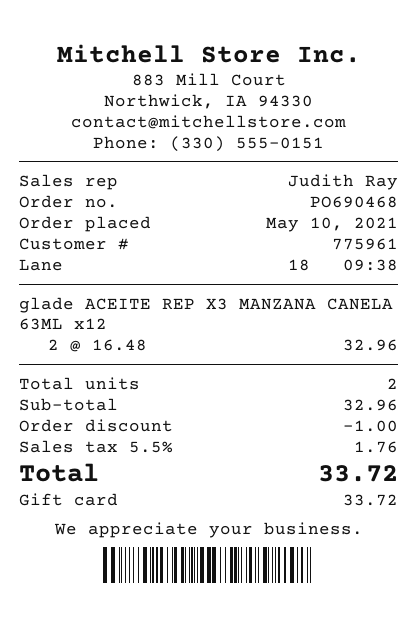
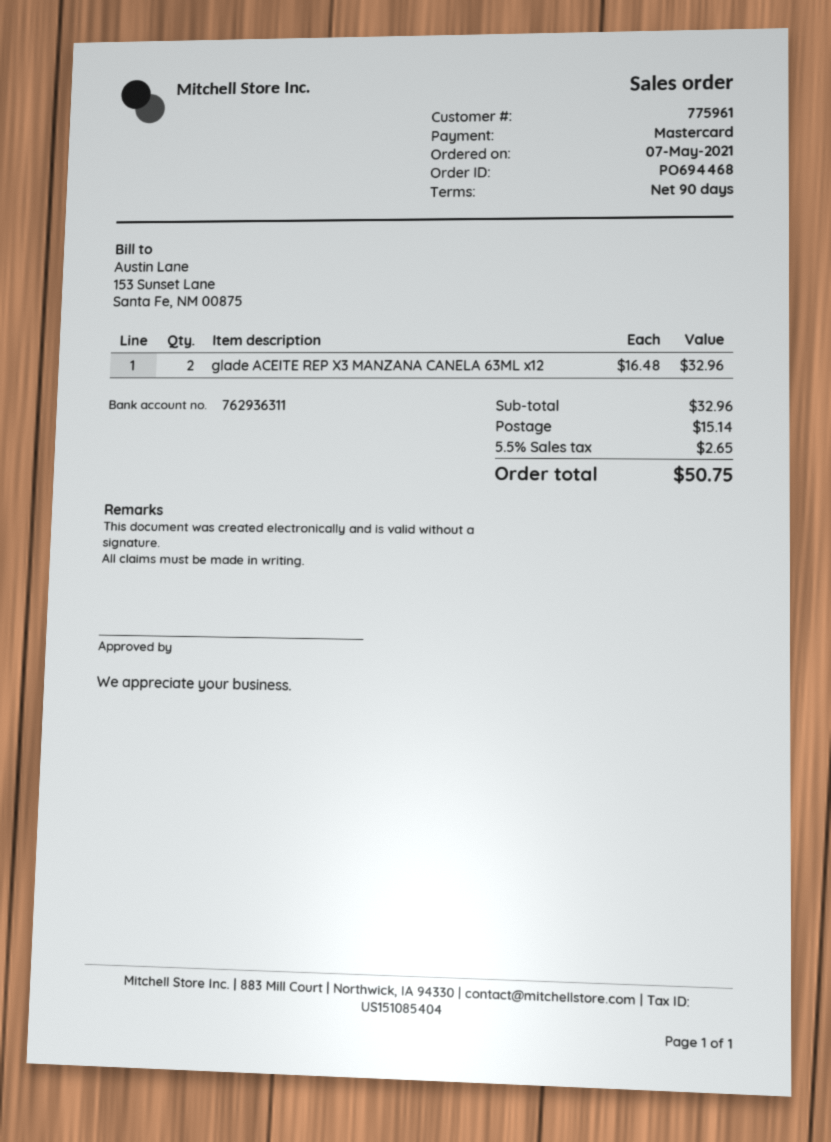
order number: PO690468 -> PO694468
order date: 2021-05-10 -> 2021-05-07
payment method: gift card -> Mastercard
discount: 1.00 -> none
shipping: none -> 15.14
tax: 5.5% = 1.76 -> 5.5% = 2.65
total: 33.72 -> 50.75

